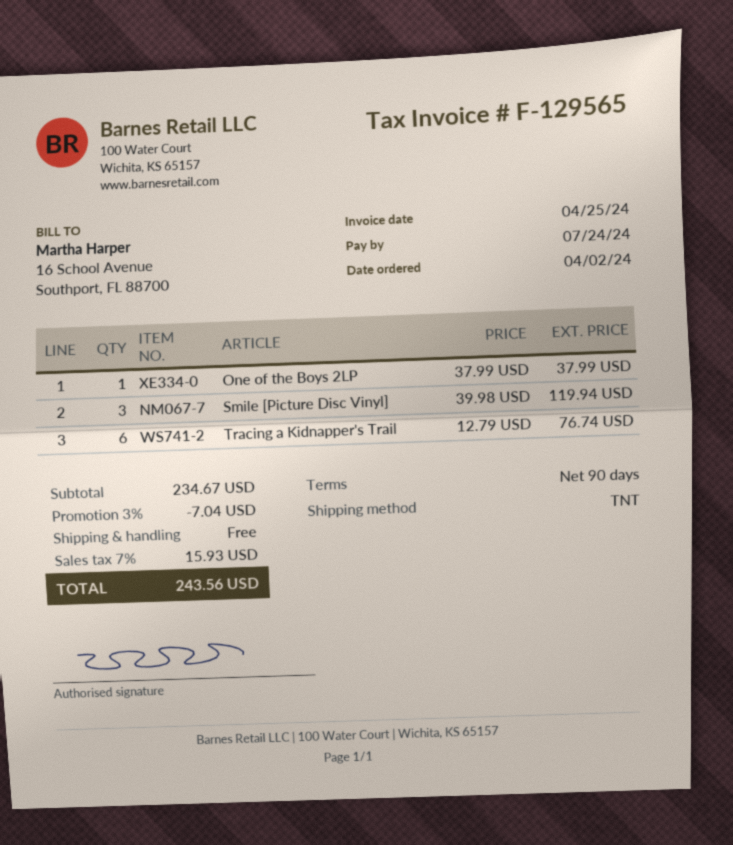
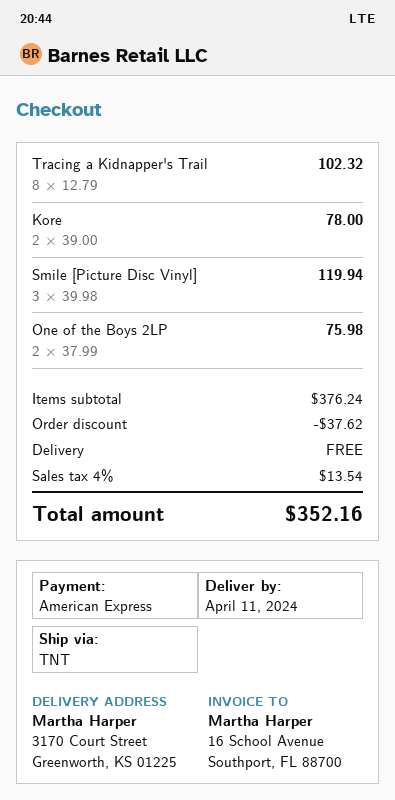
One of the Boys 2LP: 1 x 37.99 = 37.99 -> 2 x 37.99 = 75.98
Tracing a Kidnapper's Trail: 6 x 12.79 = 76.74 -> 8 x 12.79 = 102.32
Kore: none -> 2 x 39.00 = 78.00
subtotal: 234.67 -> 376.24
discount: 7.04 -> 37.62
tax: 7% = 15.93 -> 4% = 13.54
total: 243.56 -> 352.16

